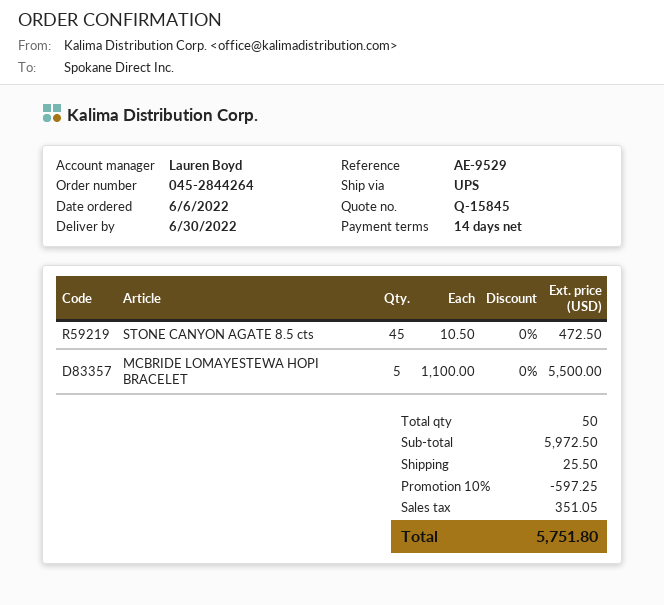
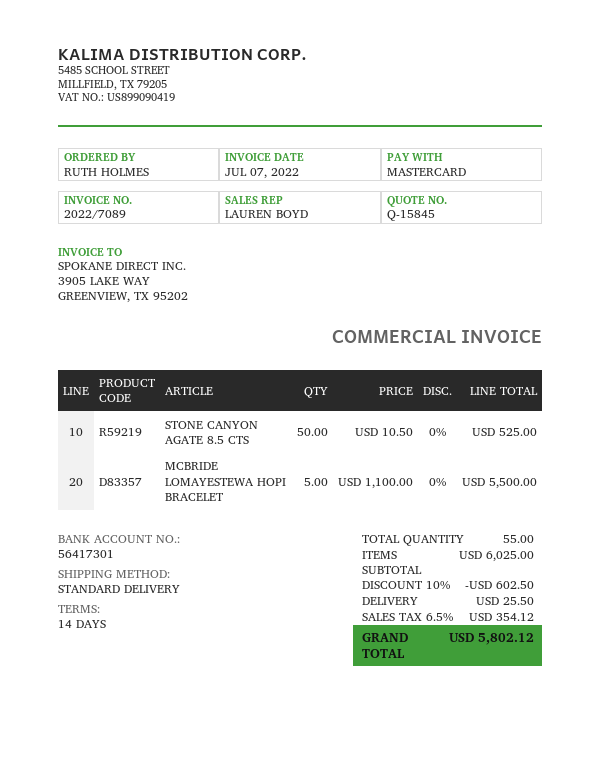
shipping method: UPS -> standard
STONE CANYON AGATE 8.5 cts: 45 x 10.50 = 472.50 -> 50 x 10.50 = 525.00
total quantity: 50 -> 55
subtotal: 5972.50 -> 6025.00
discount: 10% = 597.25 -> 10% = 602.50
tax: 351.05 -> 354.12
total: 5751.80 -> 5802.12

